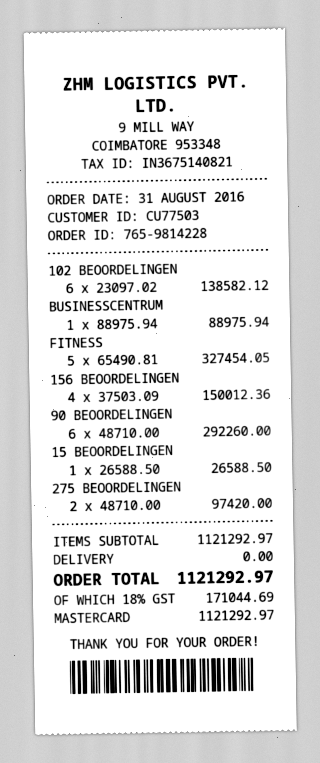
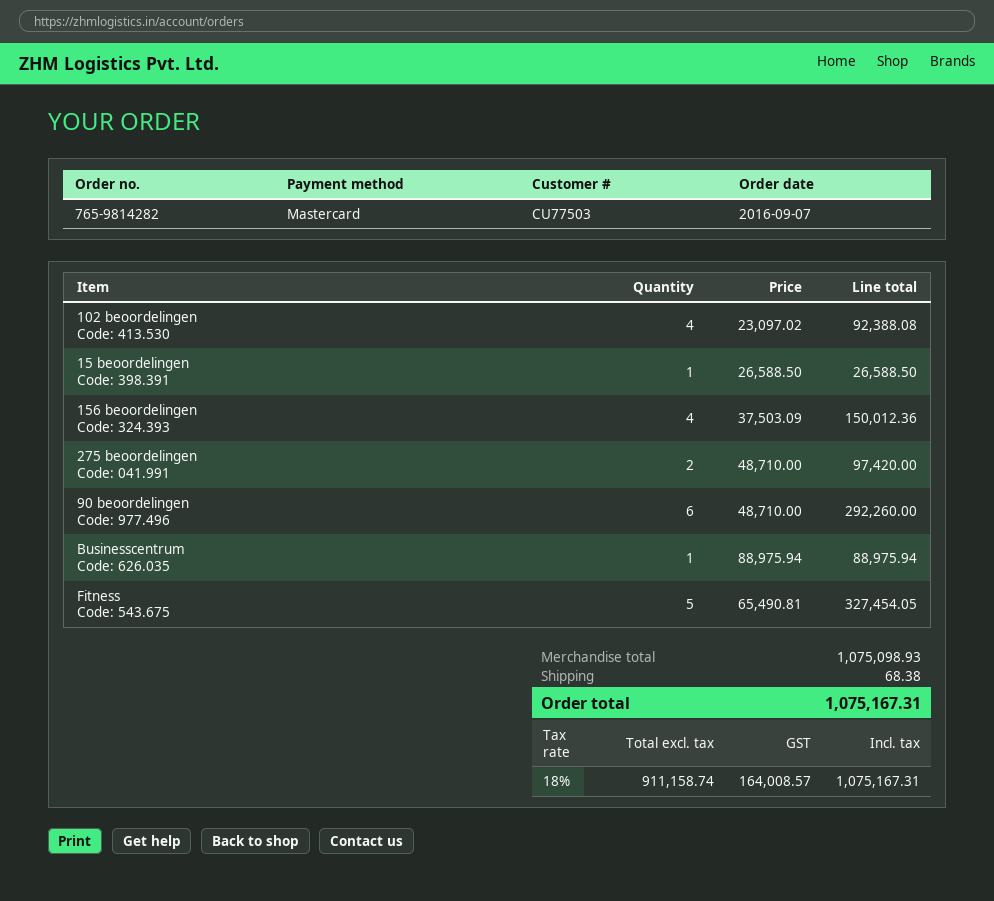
order number: 765-9814228 -> 765-9814282
order date: 2016-08-31 -> 2016-09-07
102 BEOORDELINGEN: 6 x 23097.02 = 138582.12 -> 4 x 23097.02 = 92388.08
subtotal: 1121292.97 -> 1075098.93
shipping: 0.00 -> 68.38
tax: 18% = 171044.69 -> 18% = 164008.57
total: 1121292.97 -> 1075167.31

